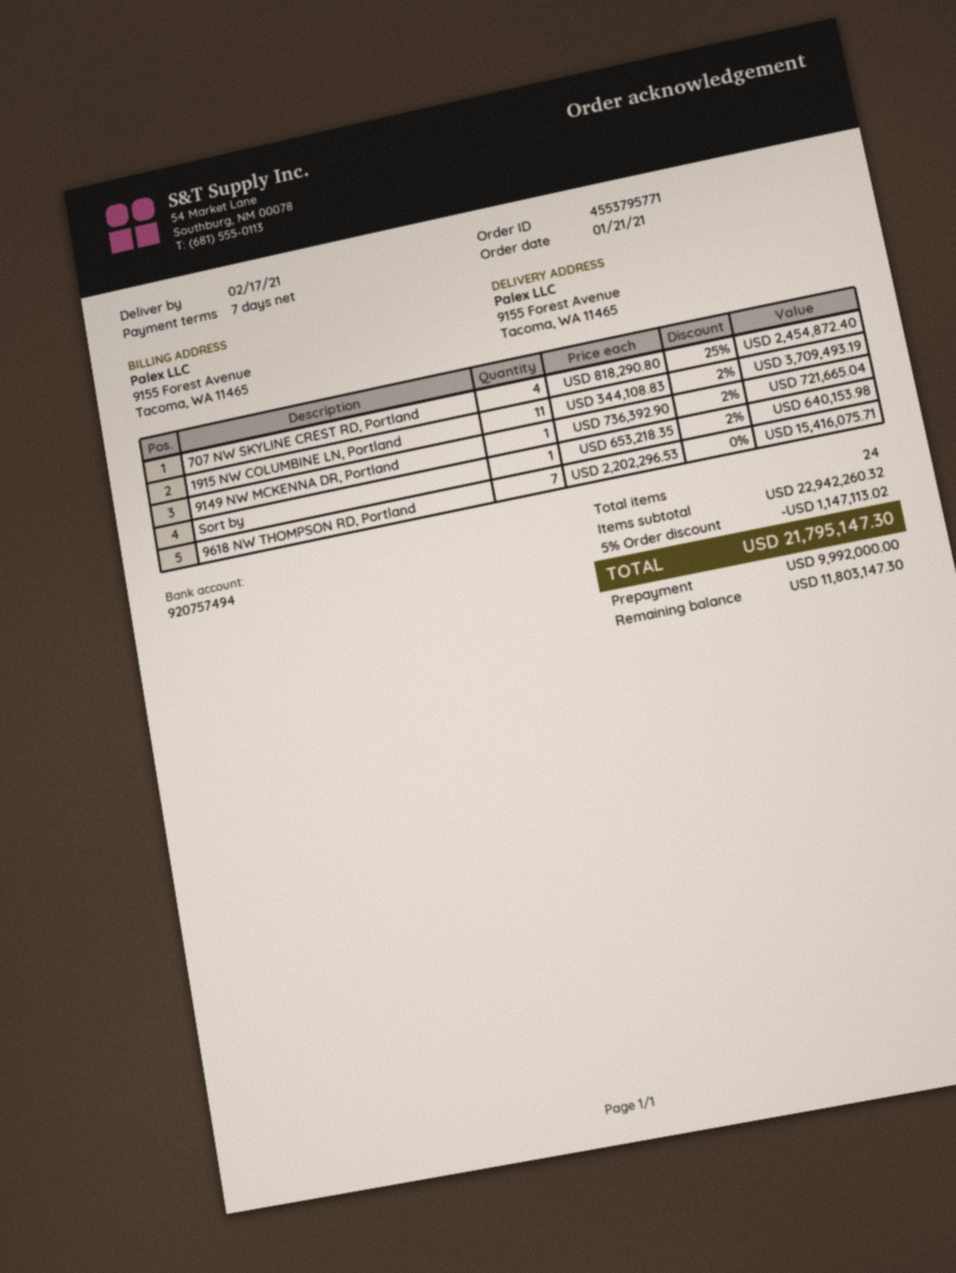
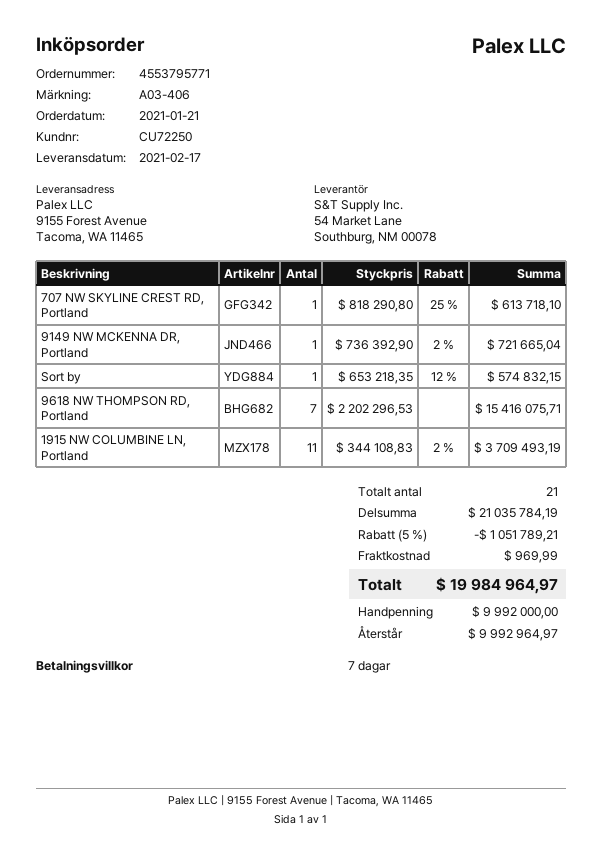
707 NW SKYLINE CREST RD, Portland: 4 x 818290.80 - 25% = 2454872.40 -> 1 x 818290.80 - 25% = 613718.10
Sort by: 1 x 653218.35 - 2% = 640153.98 -> 1 x 653218.35 - 12% = 574832.15
total quantity: 24 -> 21
subtotal: 22942260.32 -> 21035784.19
discount: 5% = 1147113.02 -> 5% = 1051789.21
shipping: none -> 969.99
total: 21795147.30 -> 19984964.97
balance: 11803147.30 -> 9992964.97

